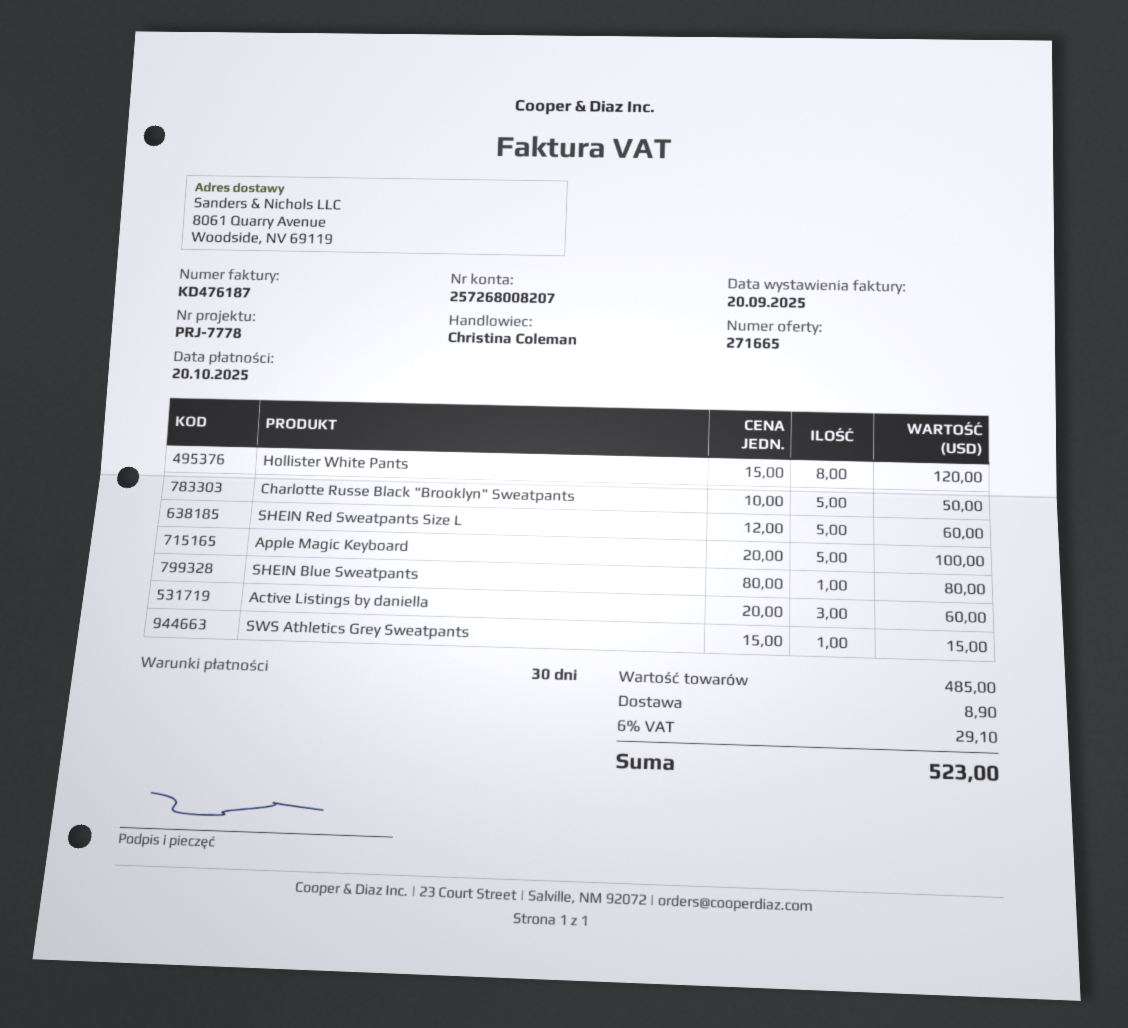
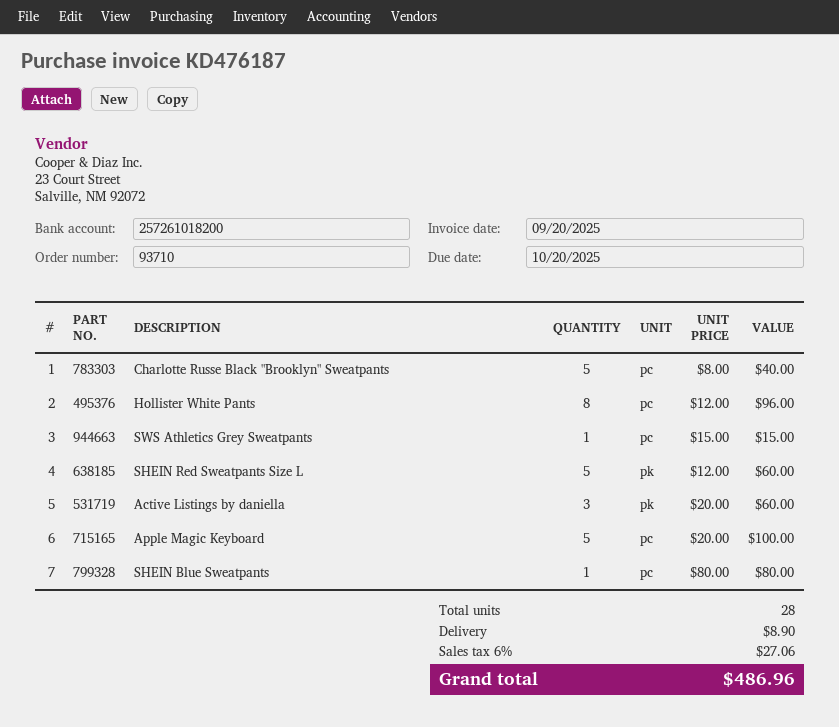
bank account: 257268008207 -> 257261018200
Hollister White Pants: 8 x 15.00 = 120.00 -> 8 x 12.00 = 96.00
Charlotte Russe Black "Brooklyn" Sweatpants: 5 x 10.00 = 50.00 -> 5 x 8.00 = 40.00
tax: 6% = 29.10 -> 6% = 27.06
total: 523.00 -> 486.96

